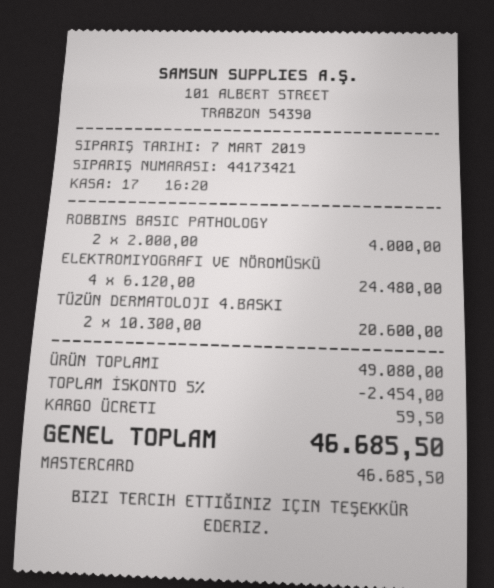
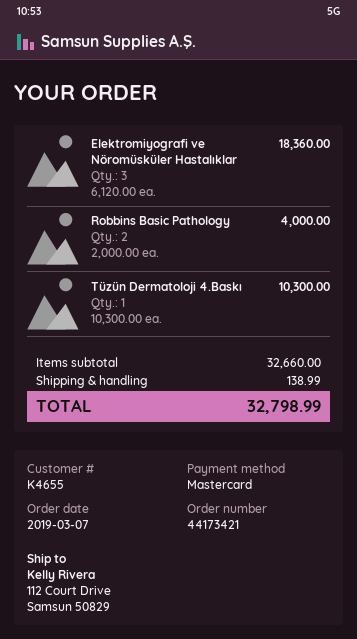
ELEKTROMIYOGRAFI VE NÖROMÜSKÜ: 4 x 6120.00 = 24480.00 -> 3 x 6120.00 = 18360.00
TÜZÜN DERMATOLOJI 4.BASKI: 2 x 10300.00 = 20600.00 -> 1 x 10300.00 = 10300.00
subtotal: 49080.00 -> 32660.00
discount: 5% = 2454.00 -> none
shipping: 59.50 -> 138.99
total: 46685.50 -> 32798.99

